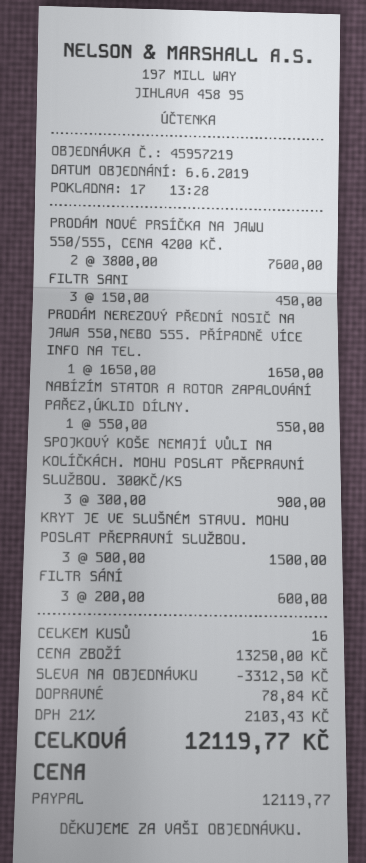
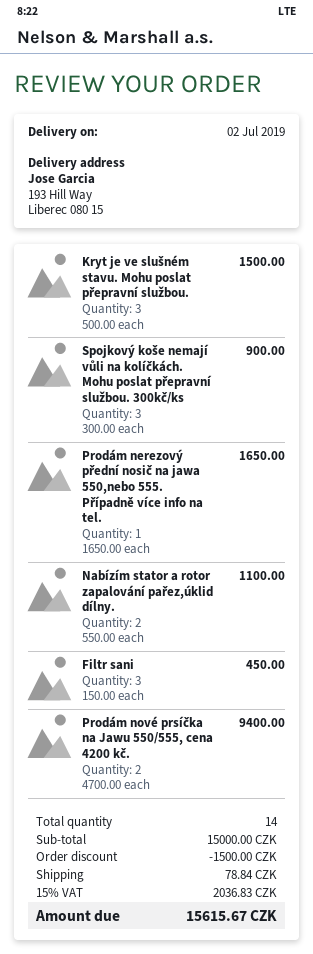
PRODÁM NOVÉ PRSÍČKA NA JAWU 550/555, CENA 4200 KČ.: 2 x 3800.00 = 7600.00 -> 2 x 4700.00 = 9400.00
NABÍZÍM STATOR A ROTOR ZAPALOVÁNÍ PAŘEZ,ÚKLID DÍLNY.: 1 x 550.00 = 550.00 -> 2 x 550.00 = 1100.00
FILTR SÁNÍ: 3 x 200.00 = 600.00 -> none
total quantity: 16 -> 14
subtotal: 13250.00 -> 15000.00
discount: 3312.50 -> 1500.00
tax: 21% = 2103.43 -> 15% = 2036.83
total: 12119.77 -> 15615.67

